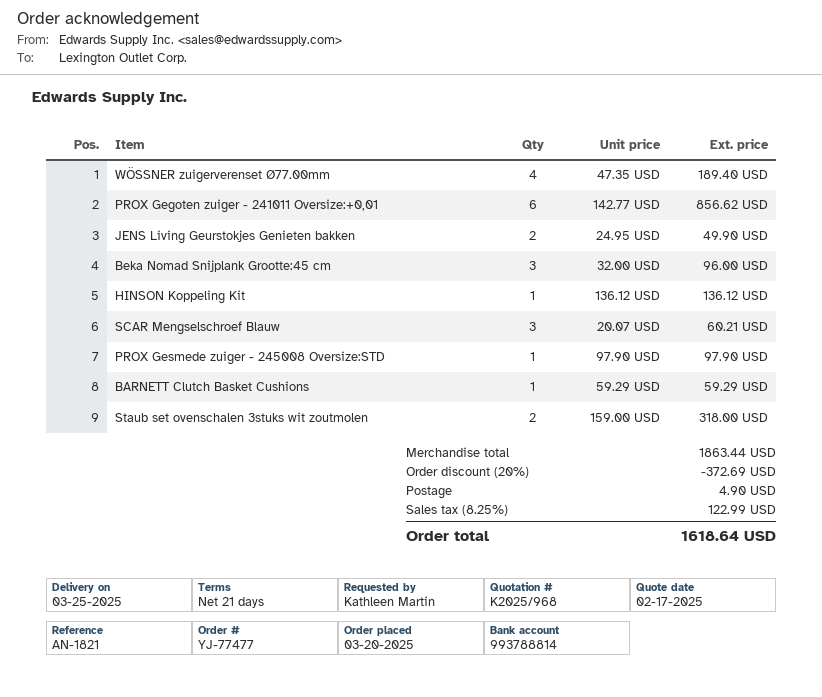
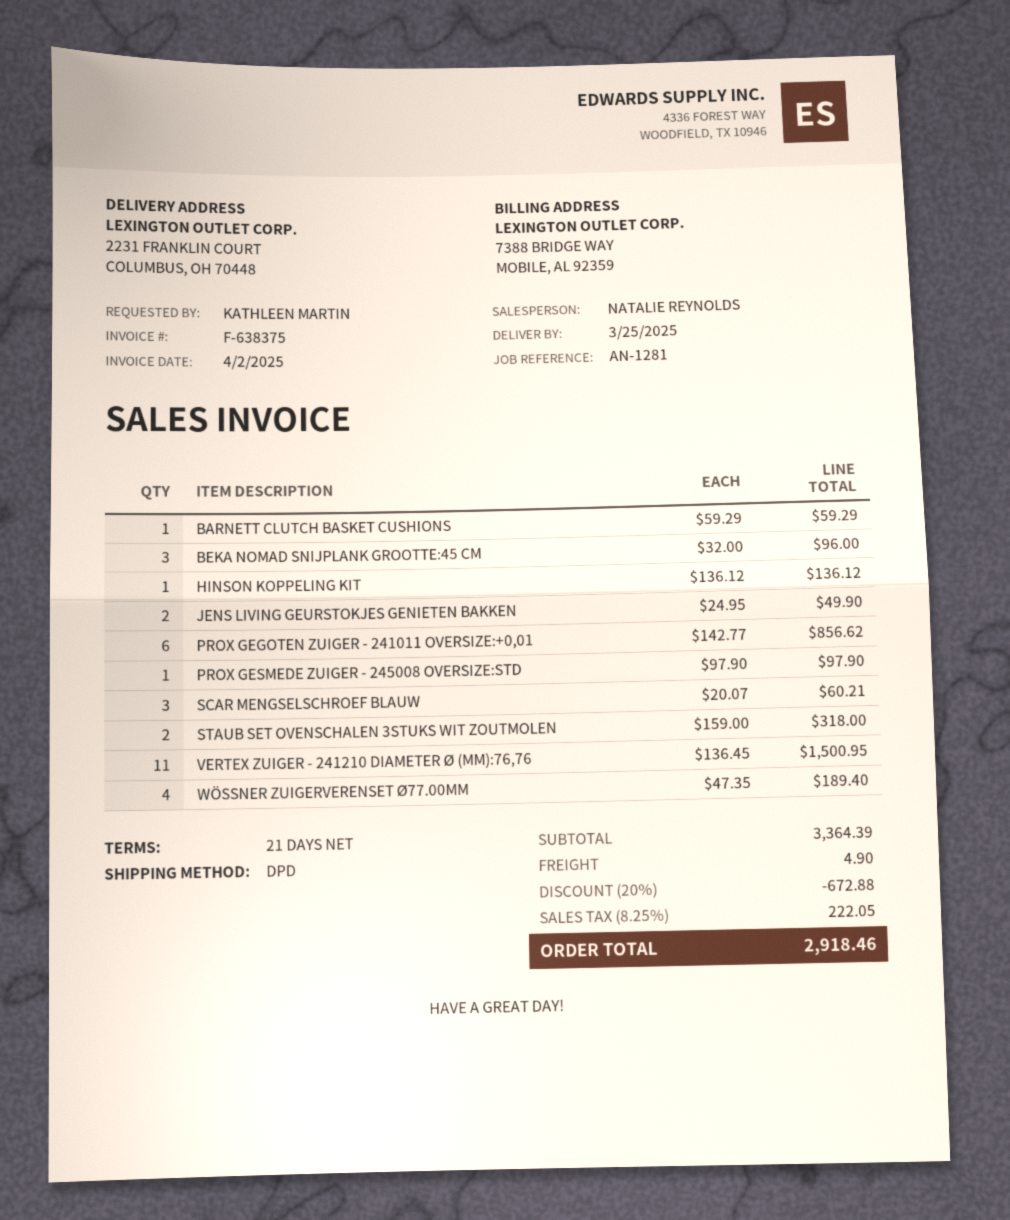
reference: AN-1821 -> AN-1281
VERTEX ZUIGER - 241210 DIAMETER Ø (MM):76,76: none -> 11 x 136.45 = 1500.95
subtotal: 1863.44 -> 3364.39
discount: 20% = 372.69 -> 20% = 672.88
tax: 8.25% = 122.99 -> 8.25% = 222.05
total: 1618.64 -> 2918.46

